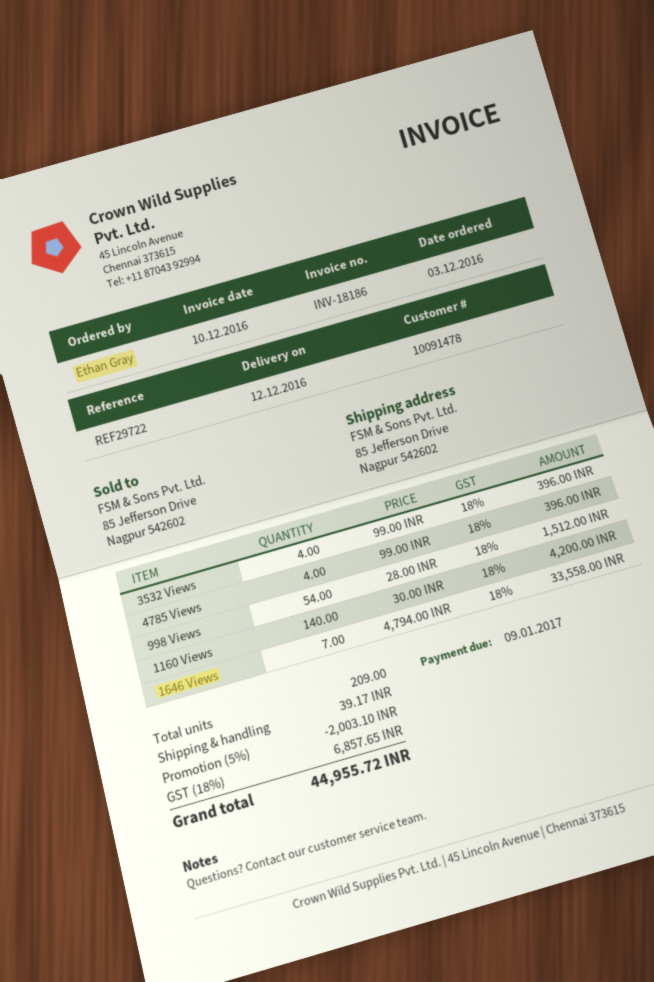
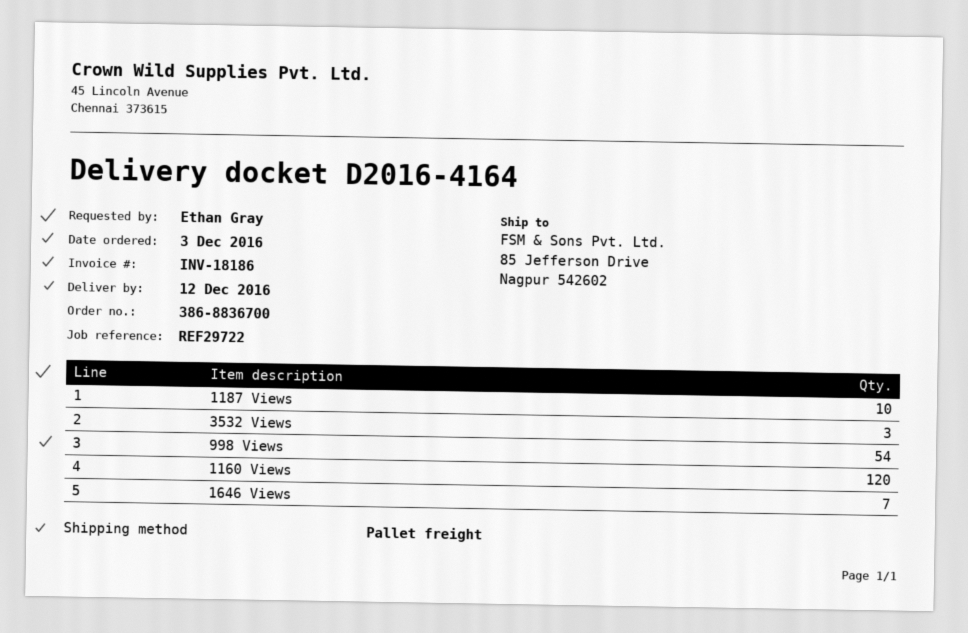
3532 Views: 4 -> 3
4785 Views: 4 -> none
1160 Views: 140 -> 120
1187 Views: none -> 10

